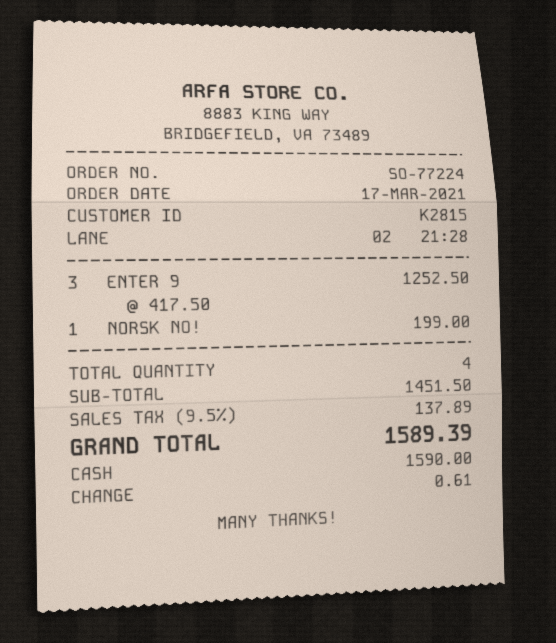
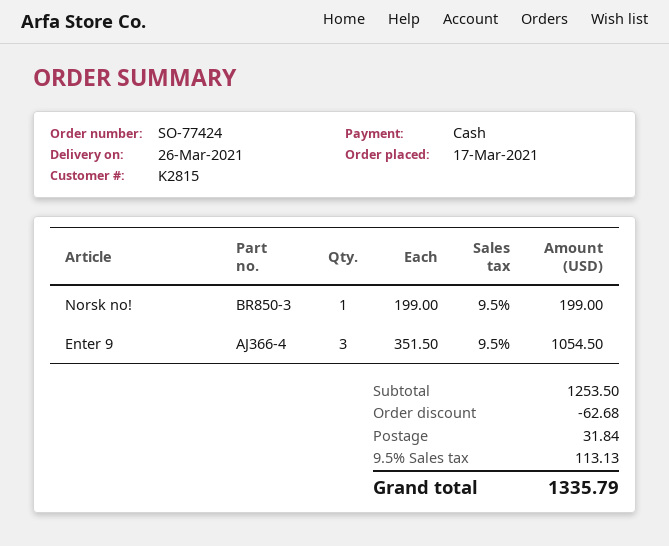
order number: SO-77224 -> SO-77424
ENTER 9: 3 x 417.50 = 1252.50 -> 3 x 351.50 = 1054.50
subtotal: 1451.50 -> 1253.50
discount: none -> 62.68
shipping: none -> 31.84
tax: 9.5% = 137.89 -> 9.5% = 113.13
total: 1589.39 -> 1335.79

